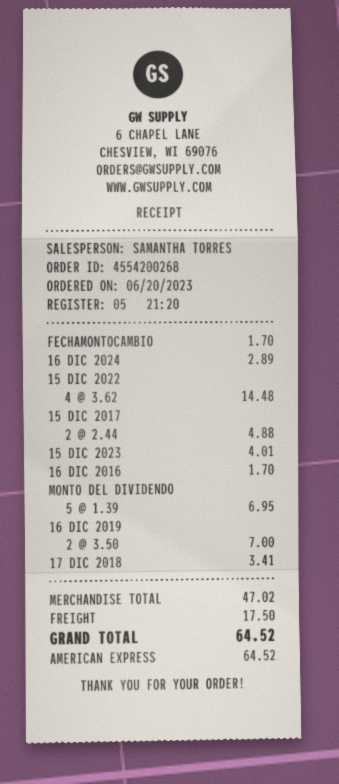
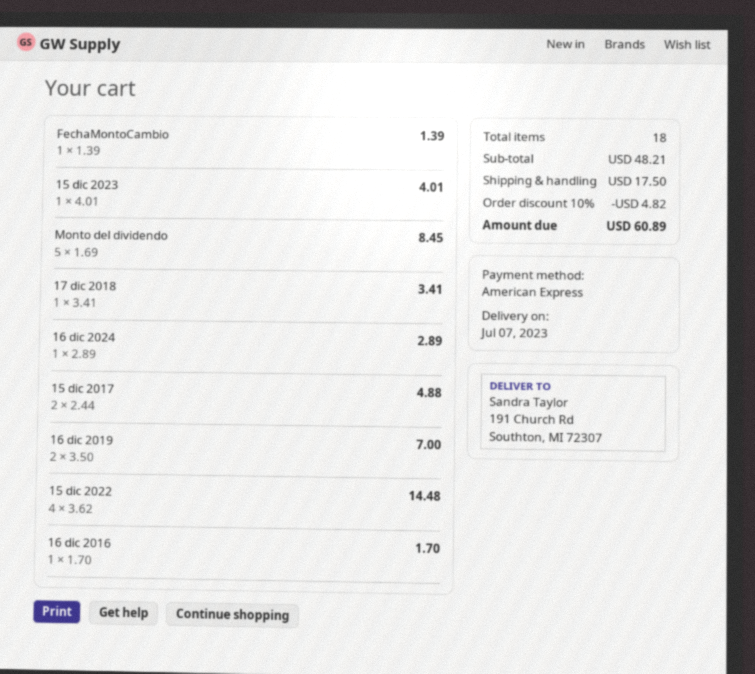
FECHAMONTOCAMBIO: 1 x 1.70 = 1.70 -> 1 x 1.39 = 1.39
MONTO DEL DIVIDENDO: 5 x 1.39 = 6.95 -> 5 x 1.69 = 8.45
subtotal: 47.02 -> 48.21
discount: none -> 10% = 4.82
total: 64.52 -> 60.89

